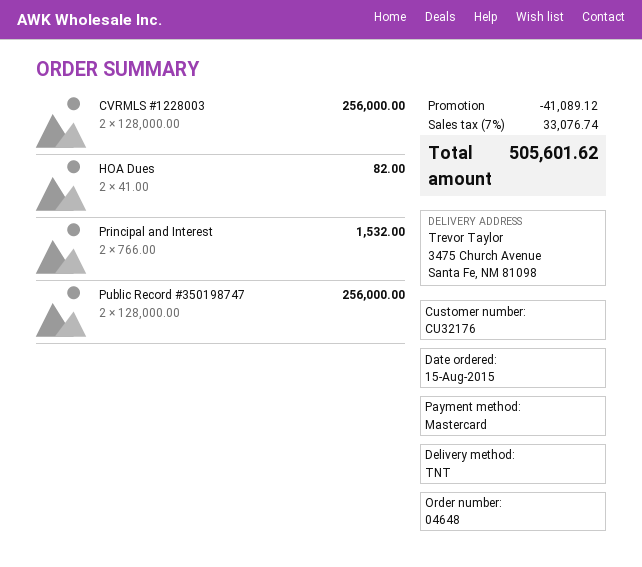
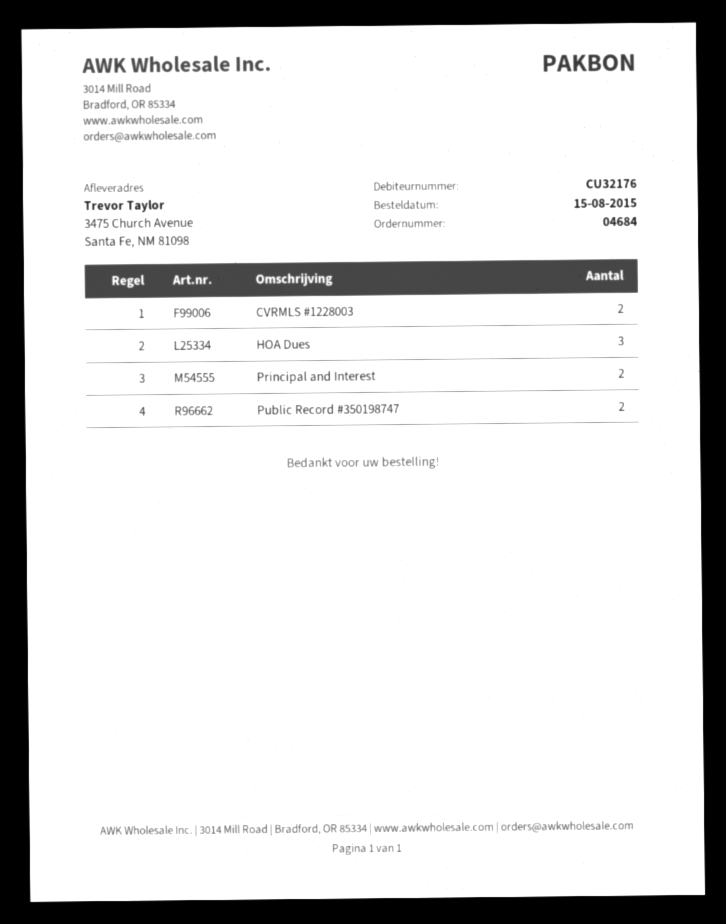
order number: 04648 -> 04684
HOA Dues: 2 -> 3

